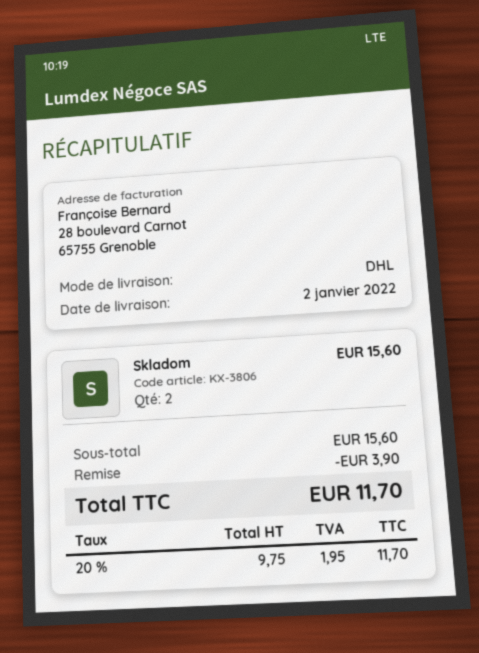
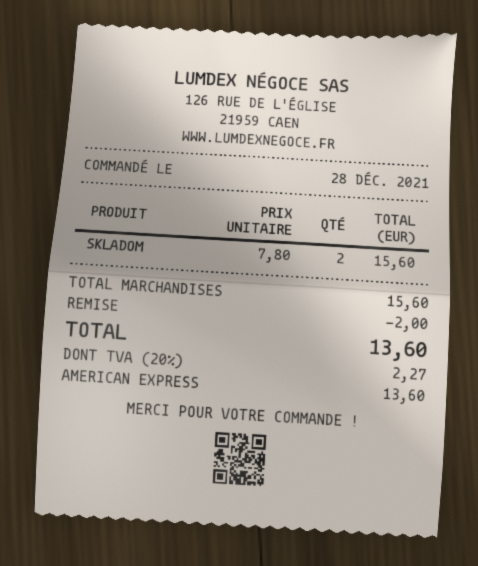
discount: 3.90 -> 2.00
tax: 20% = 1.95 -> 20% = 2.27
total: 11.70 -> 13.60

